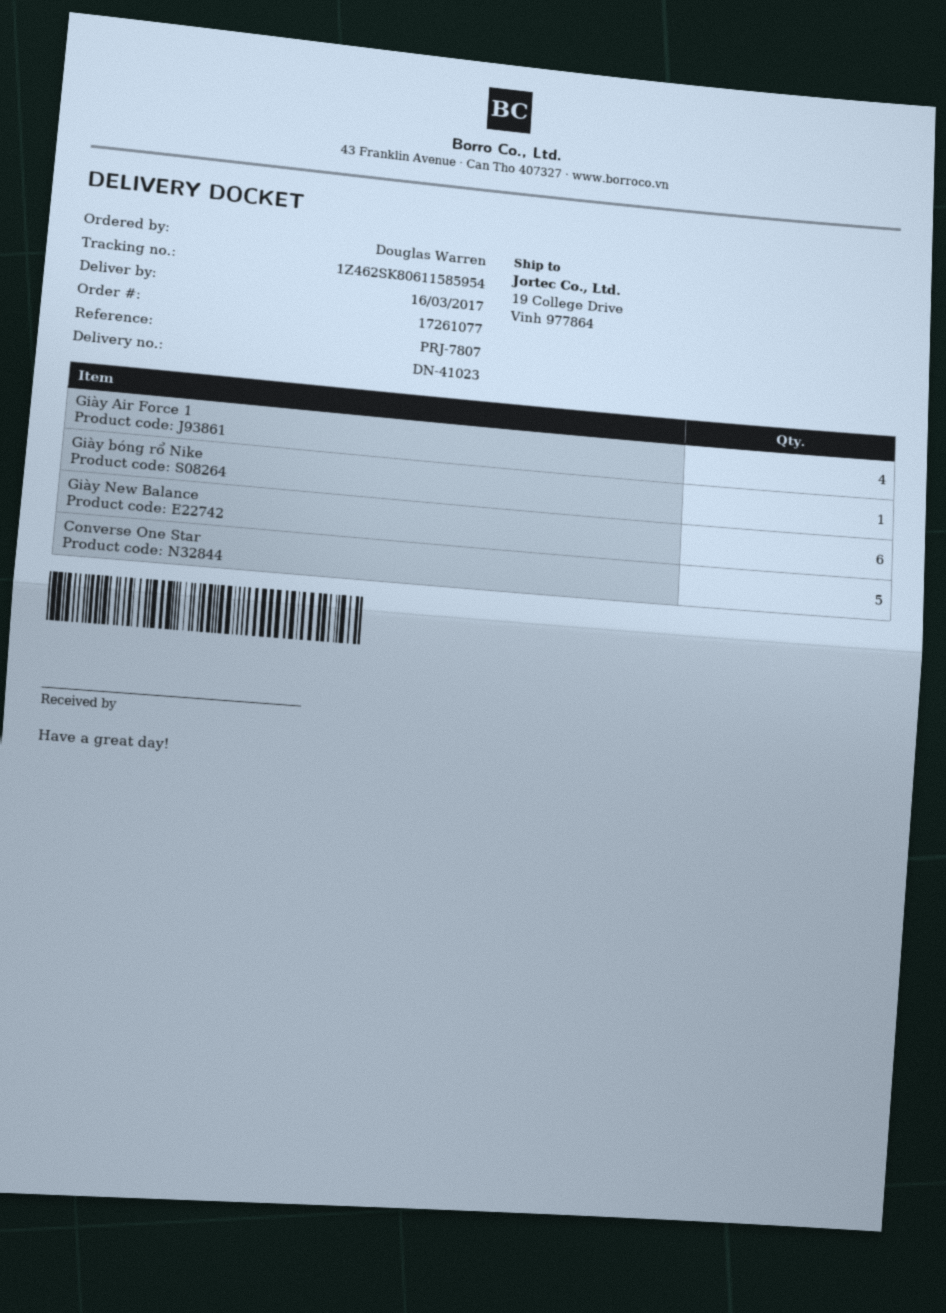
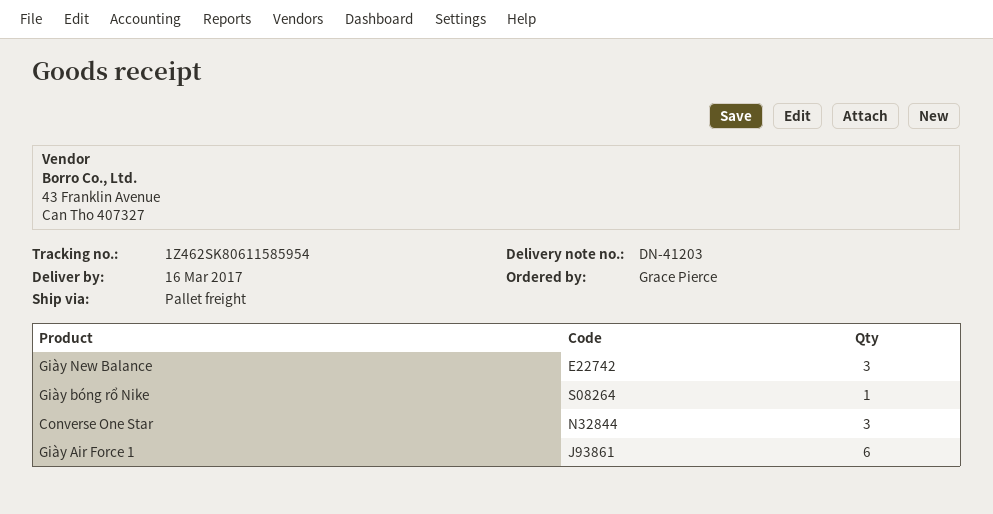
delivery note number: DN-41023 -> DN-41203
ordered by: Douglas Warren -> Grace Pierce
Giày Air Force 1: 4 -> 6
Giày New Balance: 6 -> 3
Converse One Star: 5 -> 3

